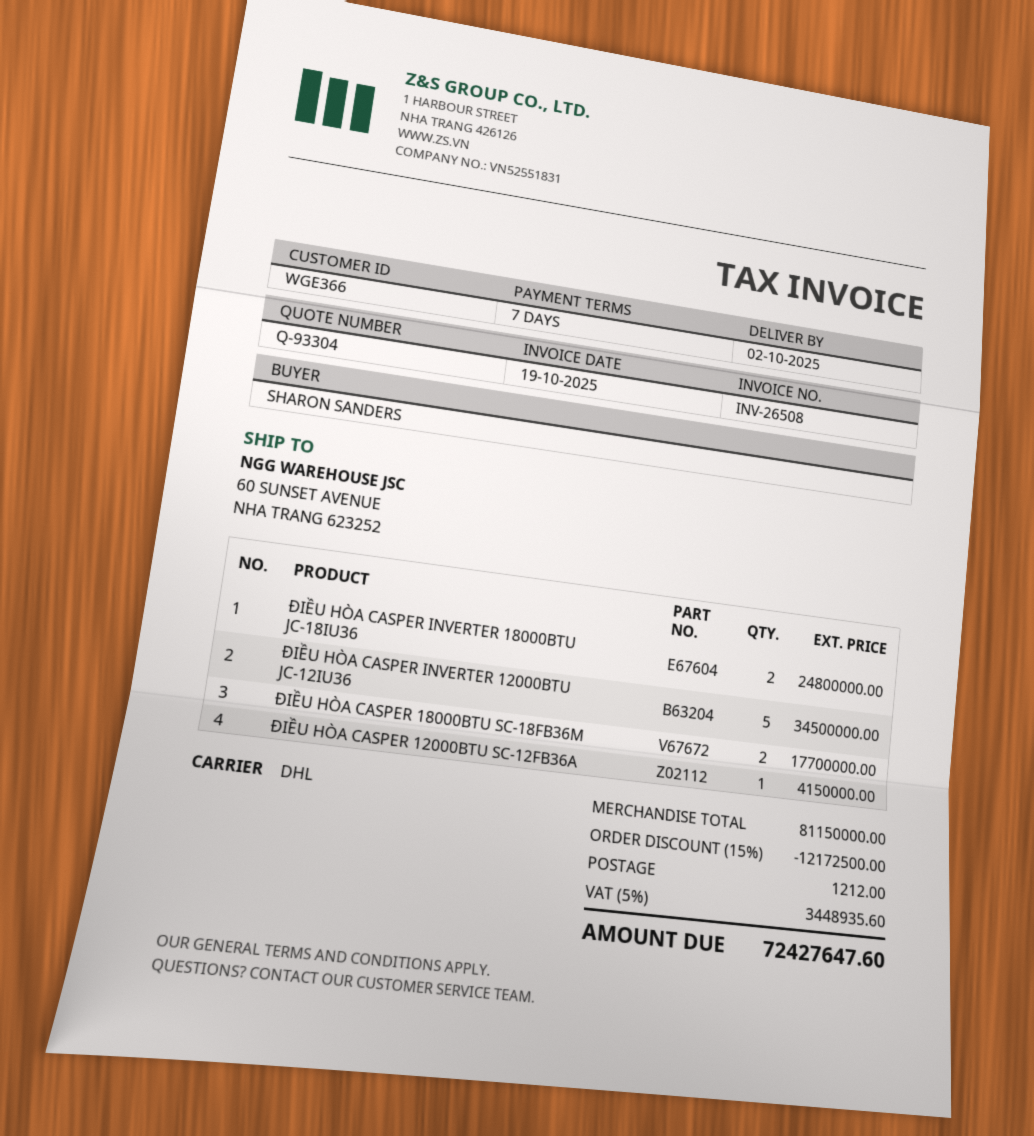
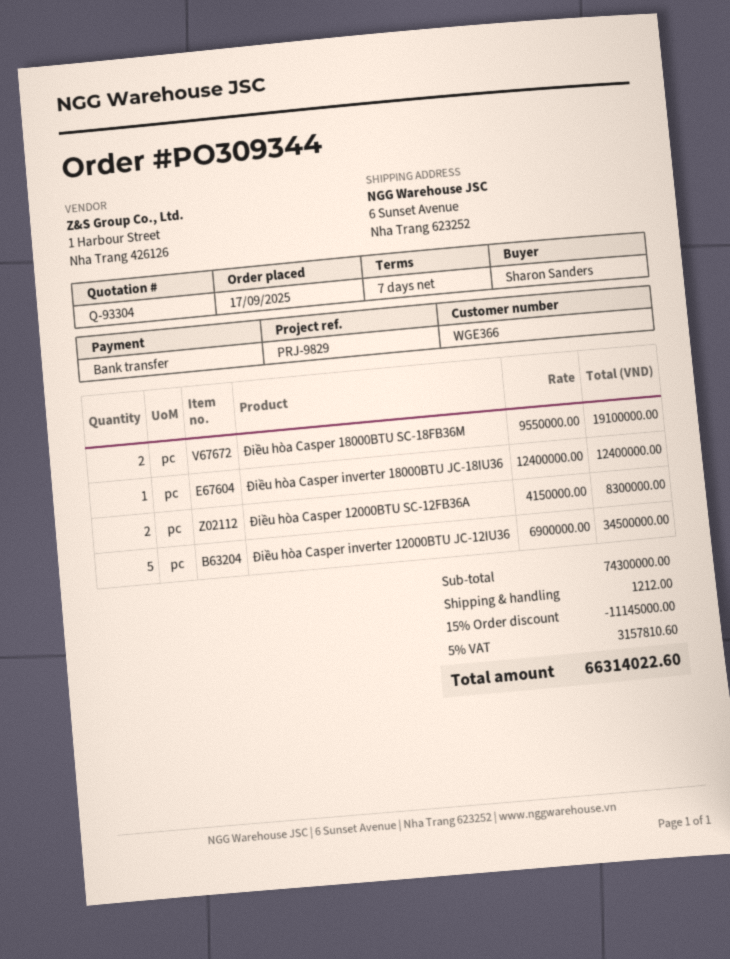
ship to: 60 SUNSET AVENUE, NHA TRANG 623252 -> 6 Sunset Avenue, Nha Trang 623252
ĐIỀU HÒA CASPER INVERTER 18000BTU JC-18IU36: 2 for 24800000.00 -> 1 for 12400000.00
ĐIỀU HÒA CASPER 18000BTU SC-18FB36M: 2 for 17700000.00 -> 2 for 19100000.00
ĐIỀU HÒA CASPER 12000BTU SC-12FB36A: 1 for 4150000.00 -> 2 for 8300000.00
subtotal: 81150000.00 -> 74300000.00
discount: 15% = 12172500.00 -> 15% = 11145000.00
tax: 5% = 3448935.60 -> 5% = 3157810.60
total: 72427647.60 -> 66314022.60

